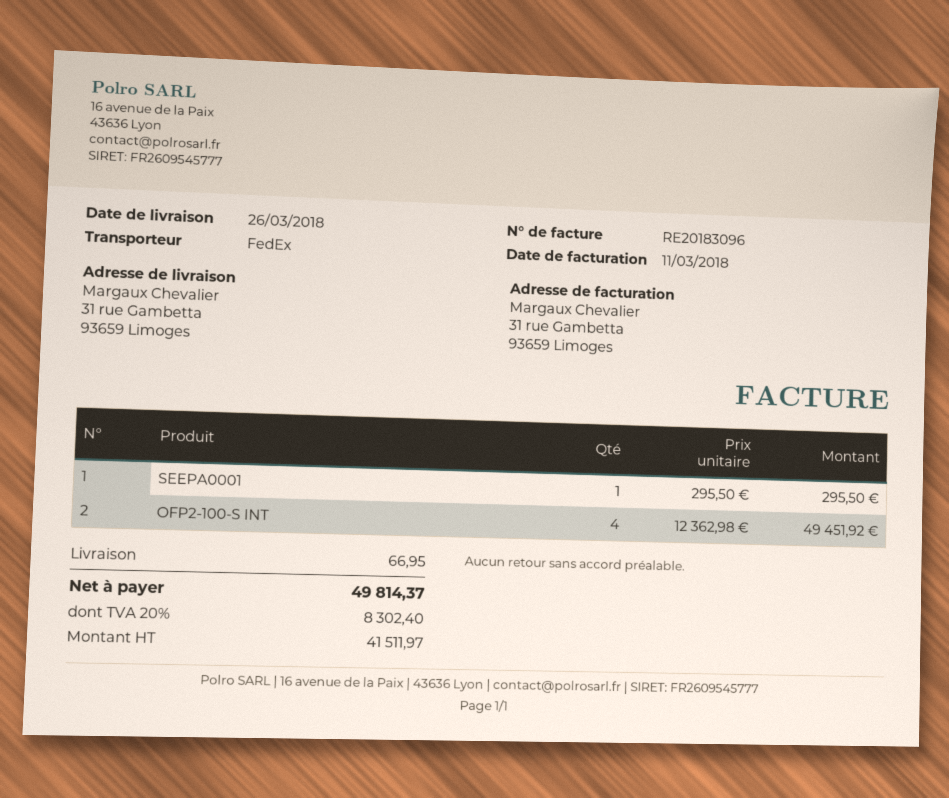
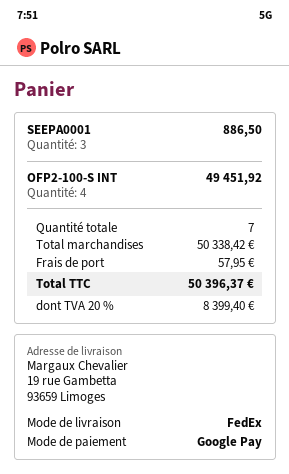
ship to: 31 rue Gambetta, 93659 Limoges -> 19 rue Gambetta, 93659 Limoges
SEEPA0001: 1 for 295.50 -> 3 for 886.50
shipping: 66.95 -> 57.95
tax: 20% = 8302.40 -> 20% = 8399.40
total: 49814.37 -> 50396.37

